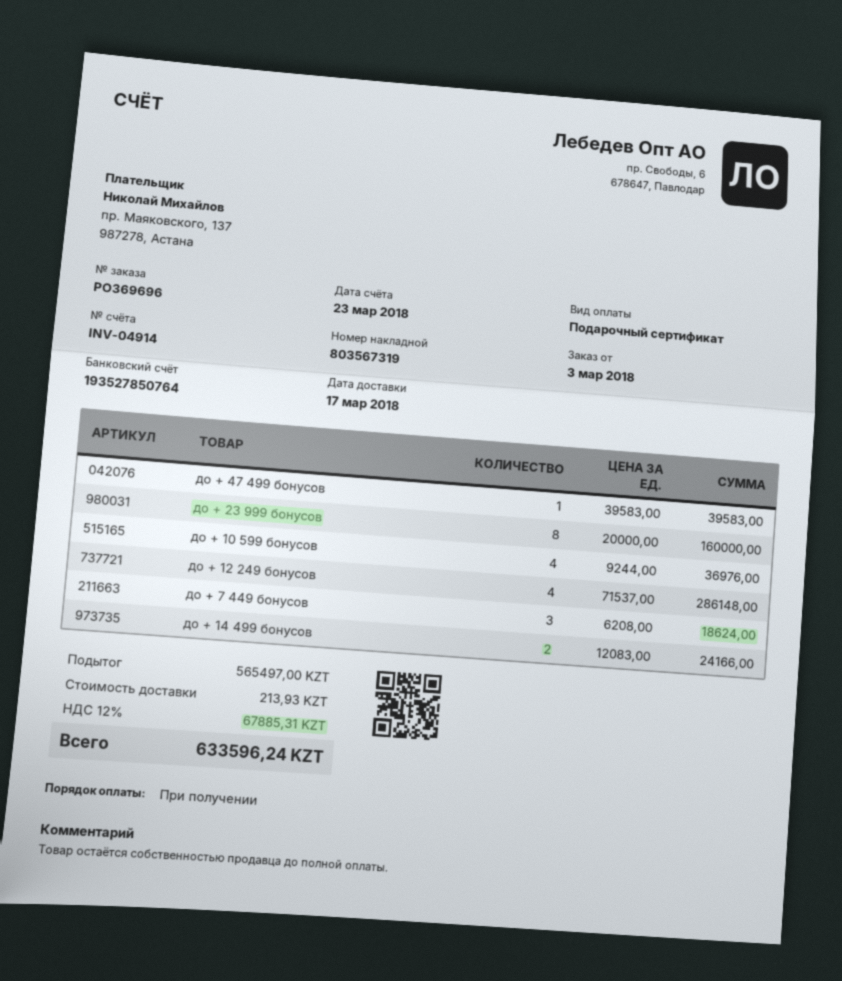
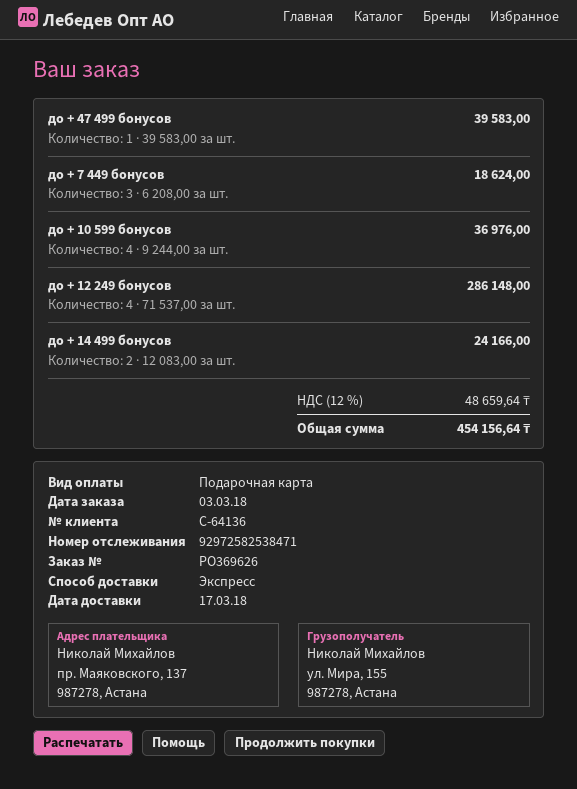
order number: PO369696 -> PO369626
до + 23 999 бонусов: 8 x 20000.00 = 160000.00 -> none
shipping: 213.93 -> none
tax: 12% = 67885.31 -> 12% = 48659.64
total: 633596.24 -> 454156.64

